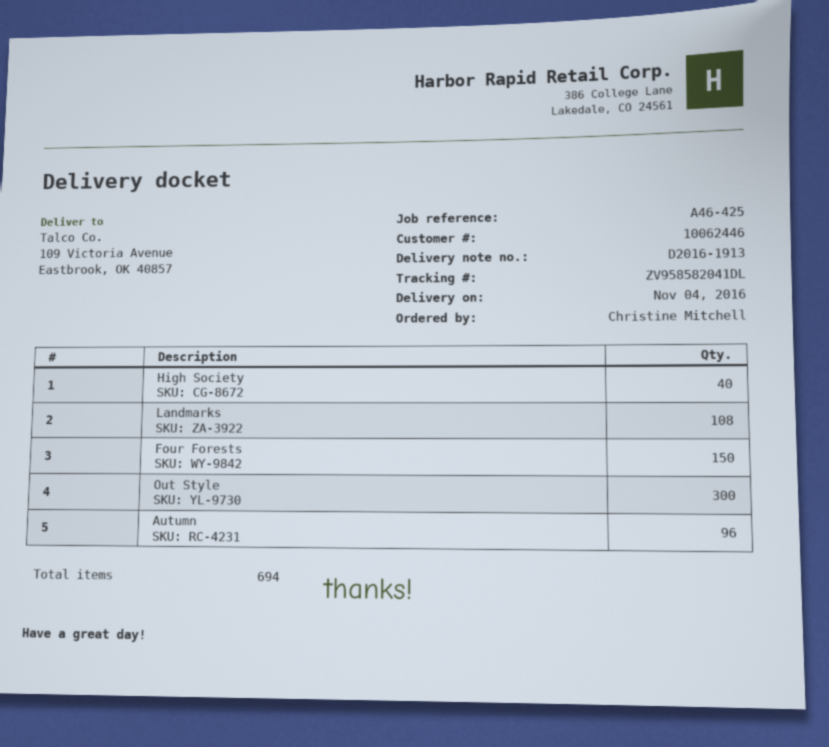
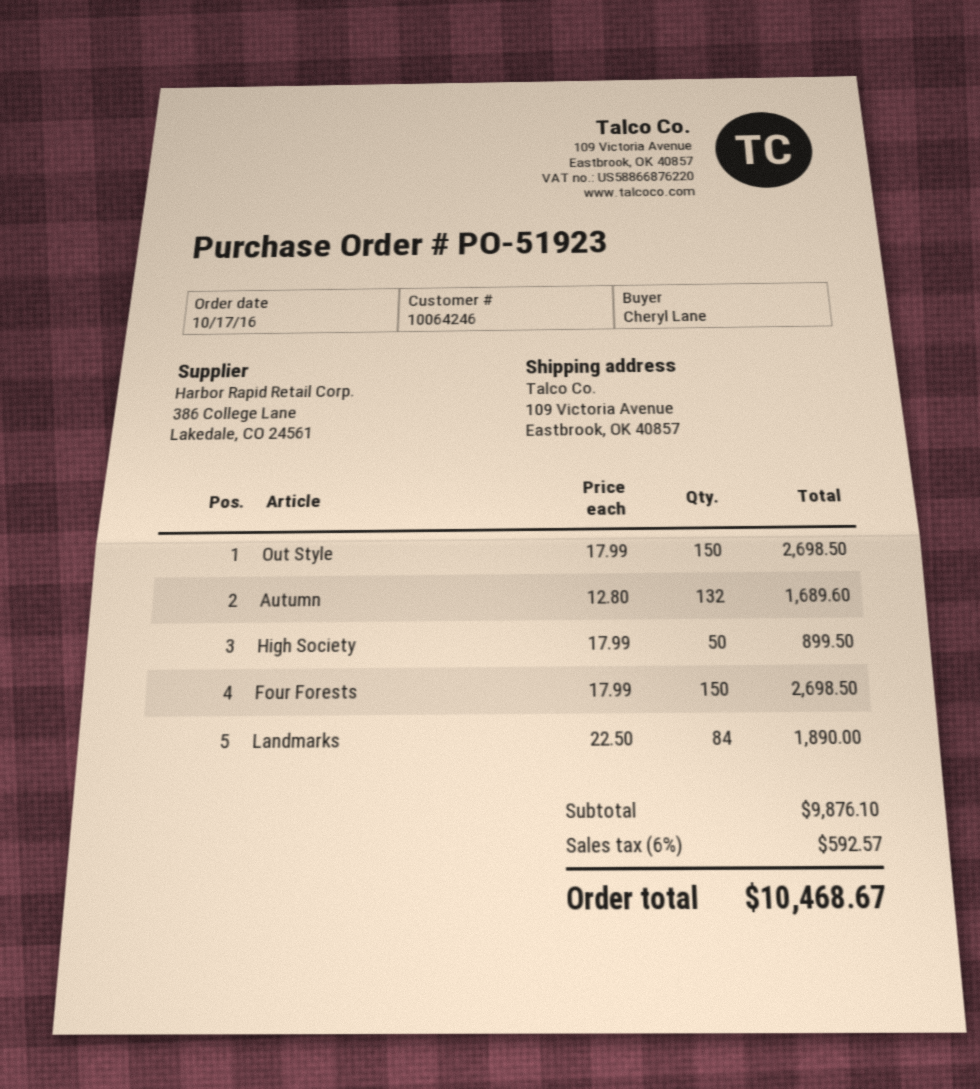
customer number: 10062446 -> 10064246
ordered by: Christine Mitchell -> Cheryl Lane
High Society: 40 -> 50
Landmarks: 108 -> 84
Out Style: 300 -> 150
Autumn: 96 -> 132

